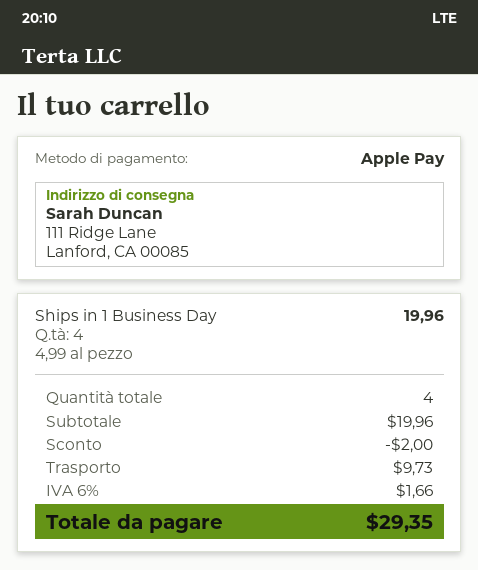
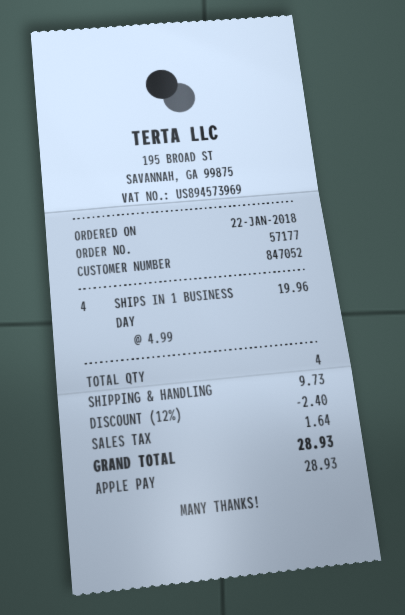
discount: 2.00 -> 2.40
tax: 1.66 -> 1.64
total: 29.35 -> 28.93

